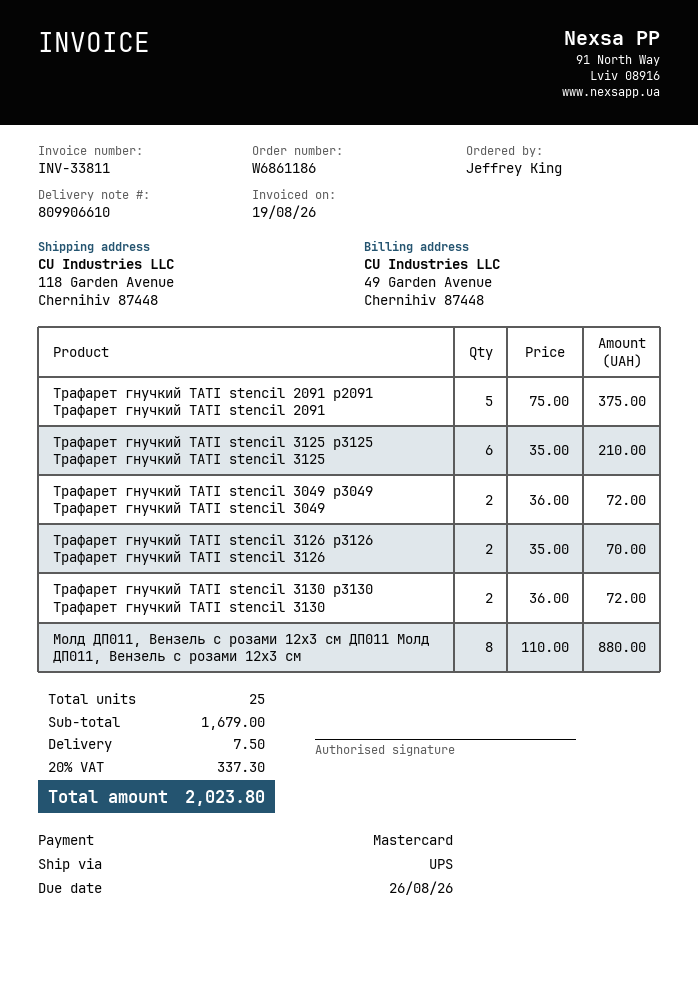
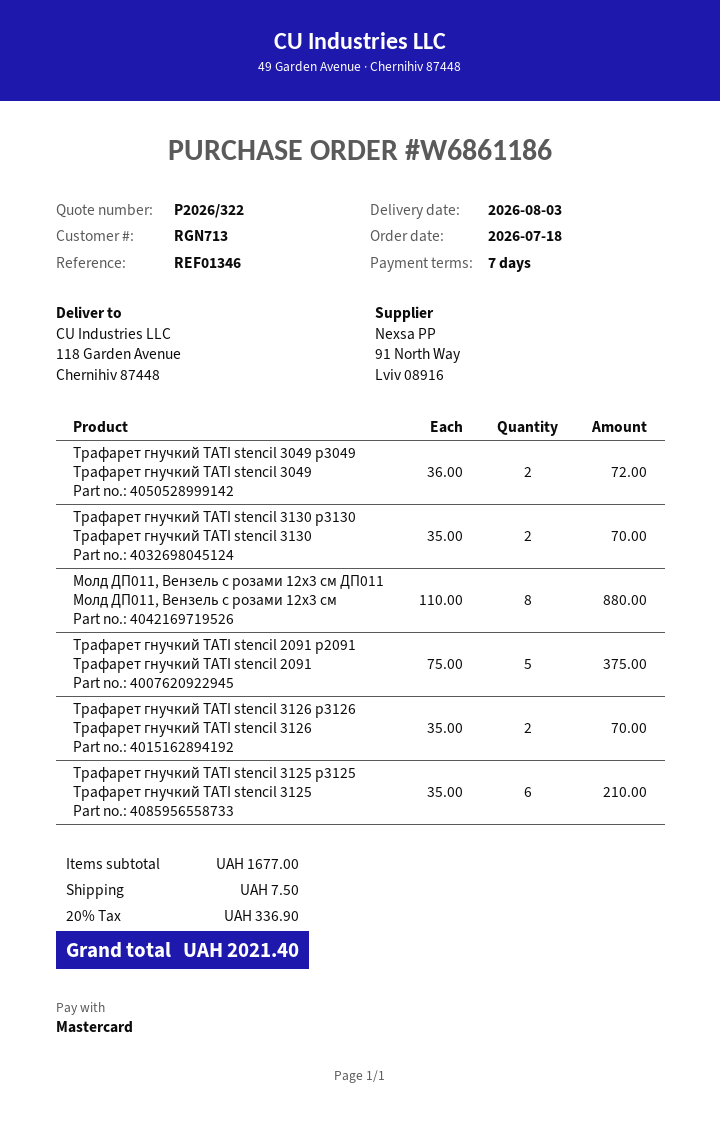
Трафарет гнучкий TATI stencil 3130 p3130 Трафарет гнучкий TATI stencil 3130: 2 x 36.00 = 72.00 -> 2 x 35.00 = 70.00
subtotal: 1679.00 -> 1677.00
tax: 20% = 337.30 -> 20% = 336.90
total: 2023.80 -> 2021.40

